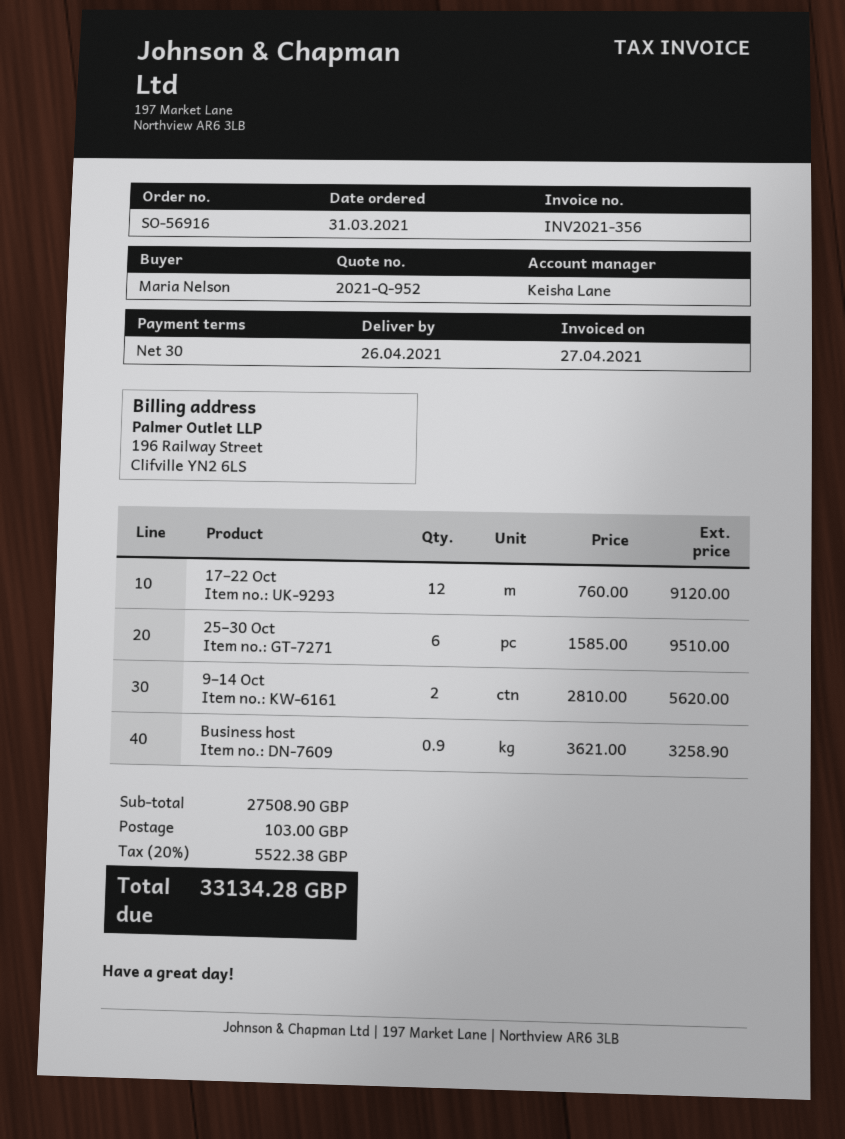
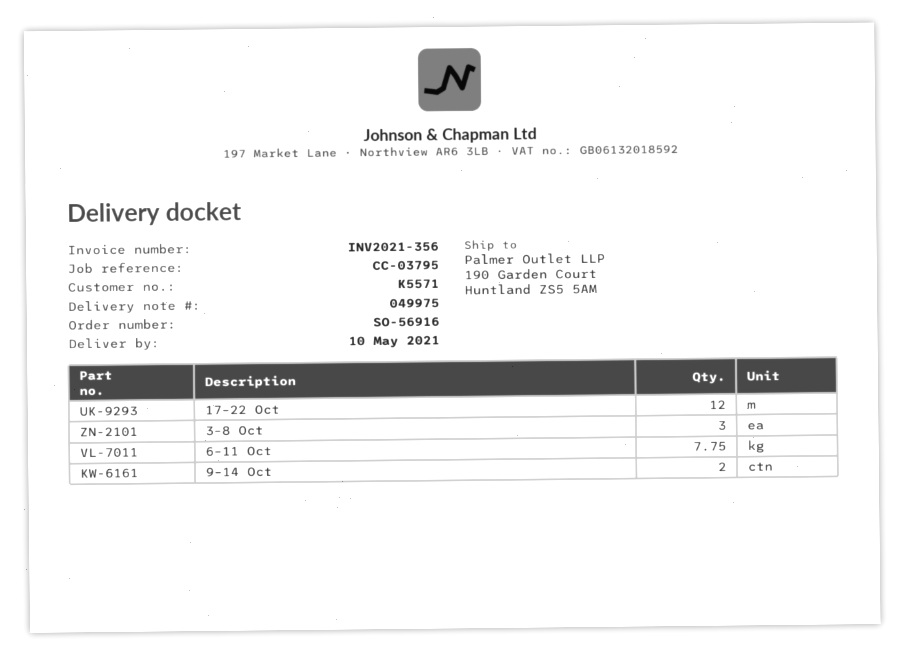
delivery date: 2021-04-26 -> 2021-05-10
25–30 Oct: 6 -> none
Business host: 0.9 -> none
3–8 Oct: none -> 3
6–11 Oct: none -> 7.75

